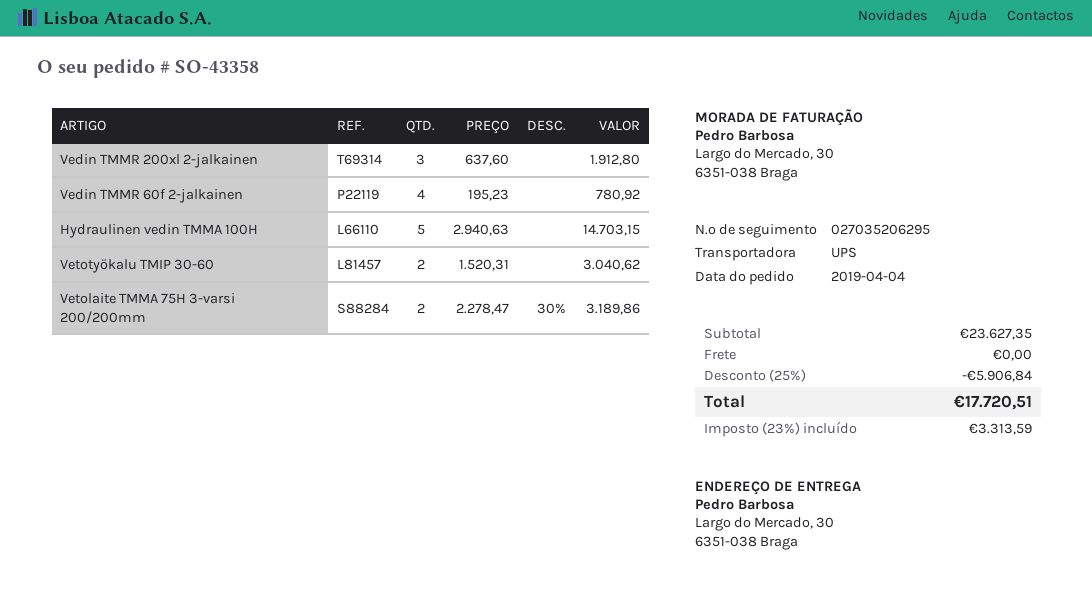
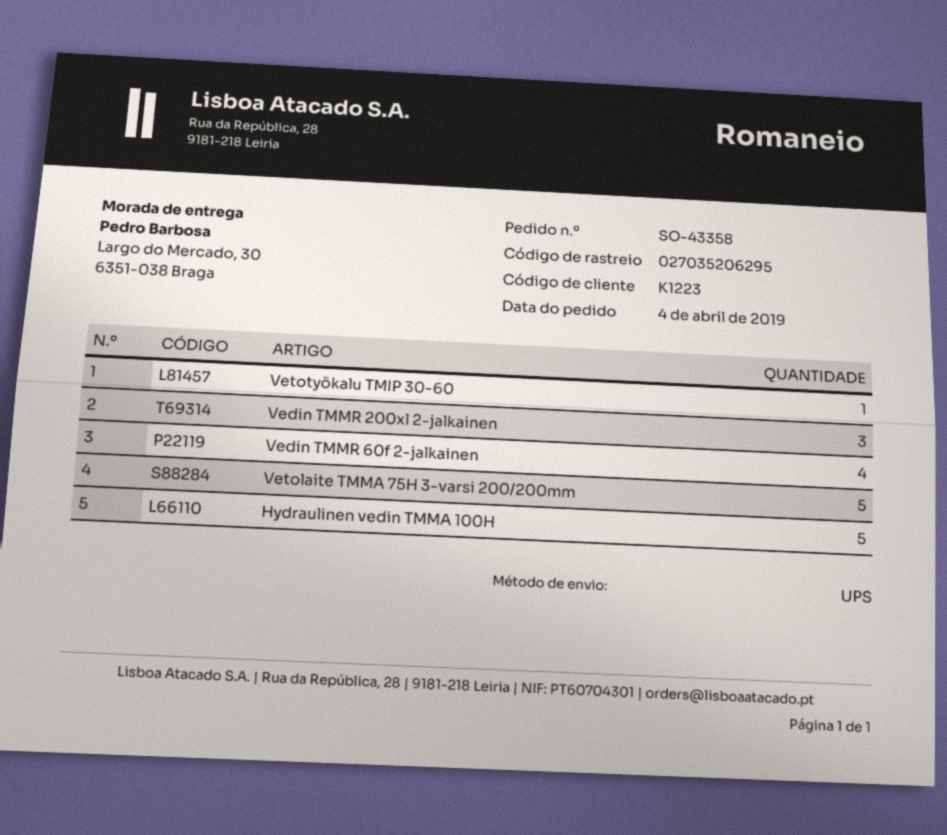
Vetotyökalu TMIP 30-60: 2 -> 1
Vetolaite TMMA 75H 3-varsi 200/200mm: 2 -> 5

